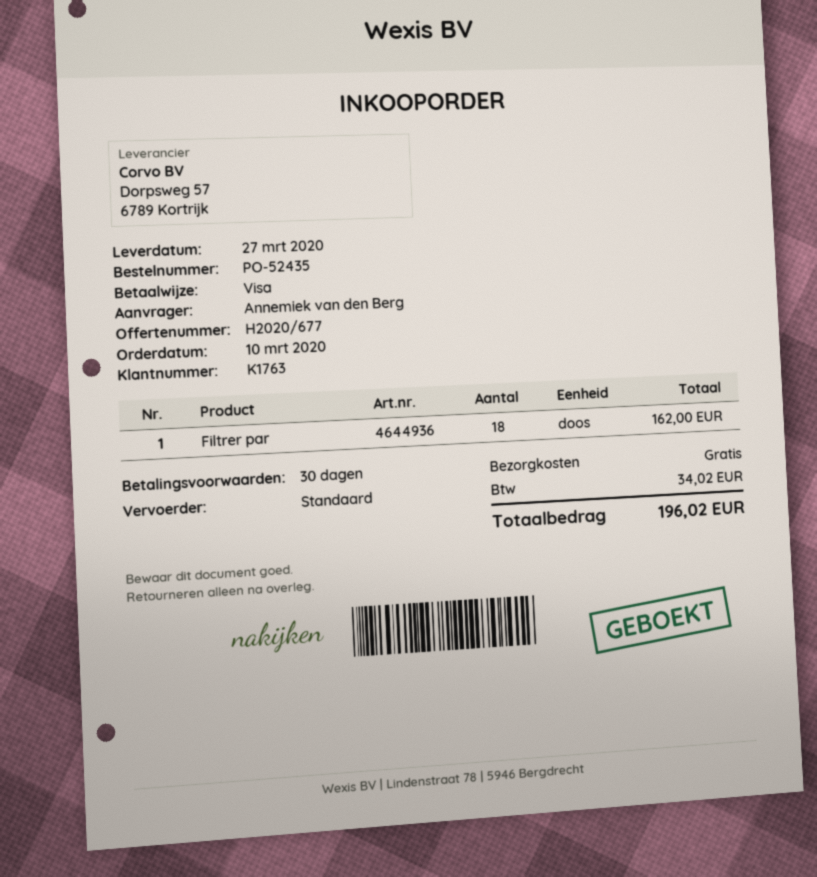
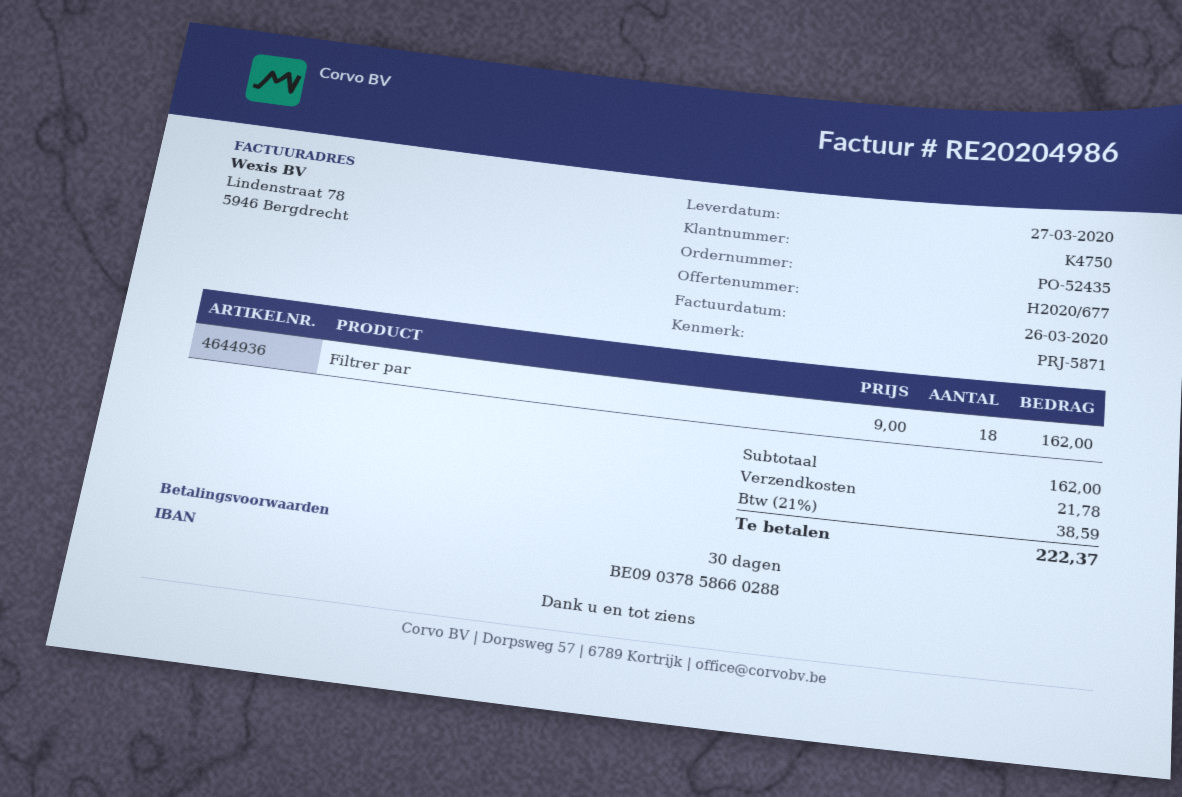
customer number: K1763 -> K4750
shipping: 0.00 -> 21.78
tax: 34.02 -> 38.59
total: 196.02 -> 222.37

